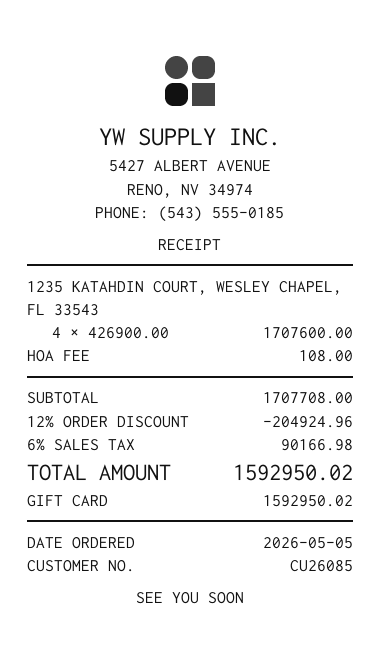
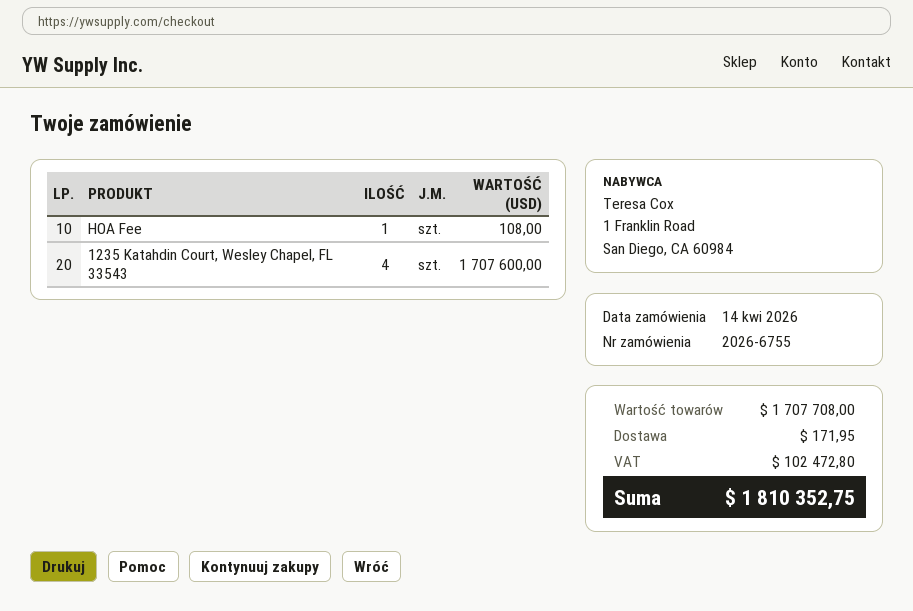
order date: 2026-05-05 -> 2026-04-14
discount: 12% = 204924.96 -> none
shipping: none -> 171.95
tax: 90166.98 -> 102472.80
total: 1592950.02 -> 1810352.75

